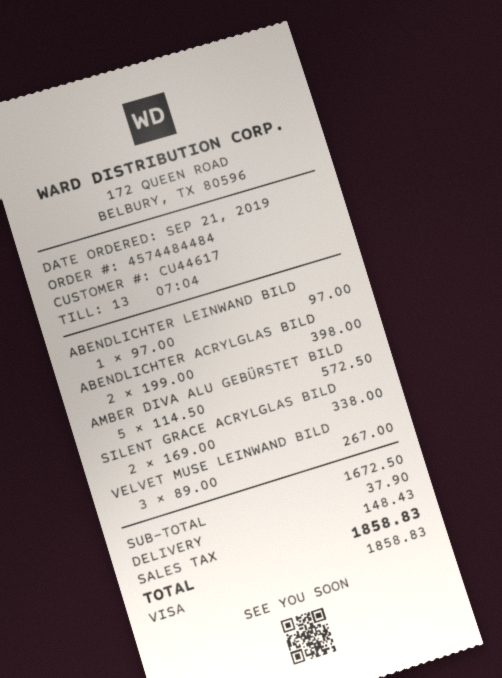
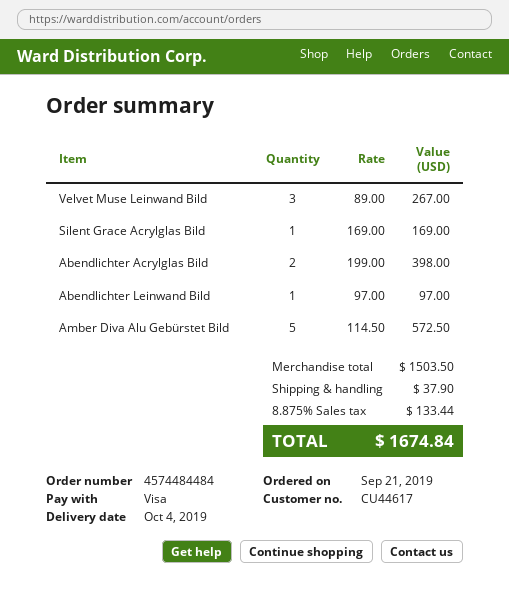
SILENT GRACE ACRYLGLAS BILD: 2 x 169.00 = 338.00 -> 1 x 169.00 = 169.00
subtotal: 1672.50 -> 1503.50
tax: 148.43 -> 133.44
total: 1858.83 -> 1674.84

